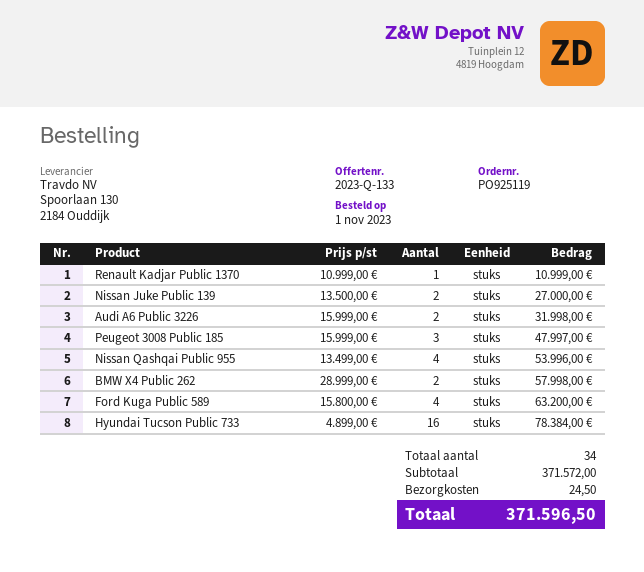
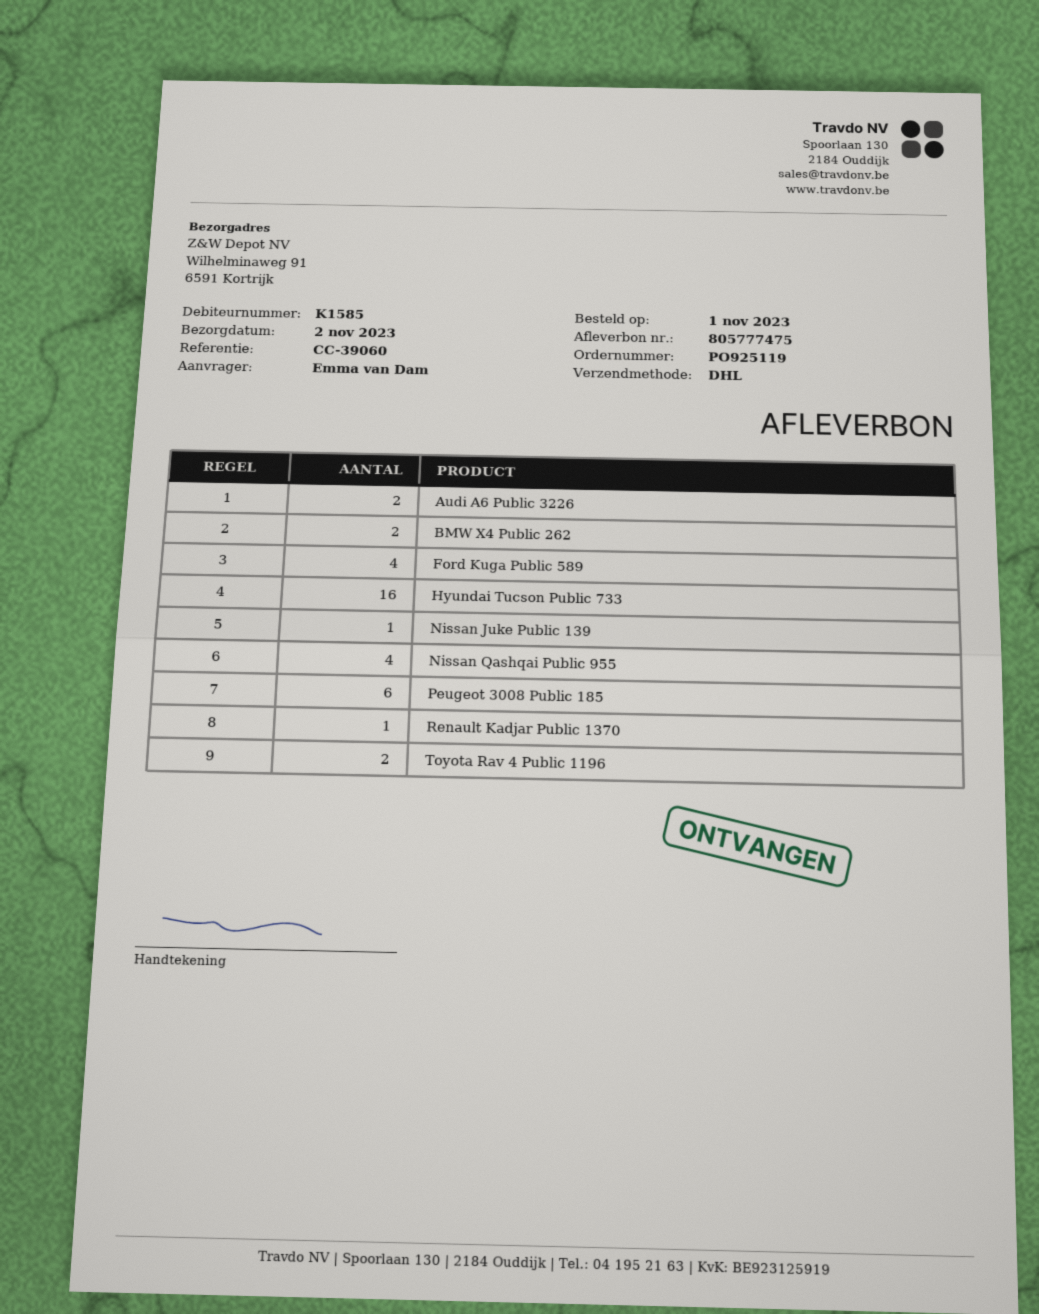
Nissan Juke Public 139: 2 -> 1
Peugeot 3008 Public 185: 3 -> 6
Toyota Rav 4 Public 1196: none -> 2

